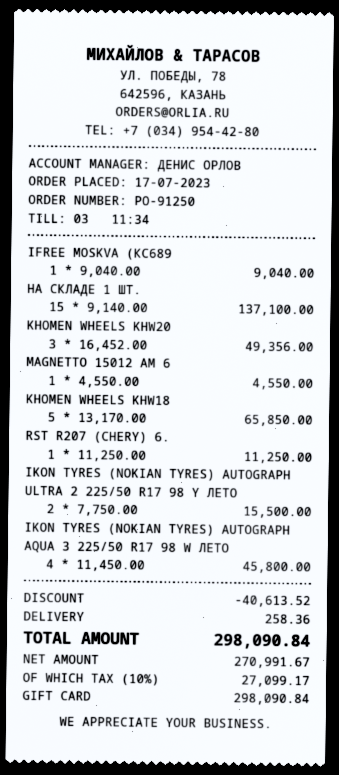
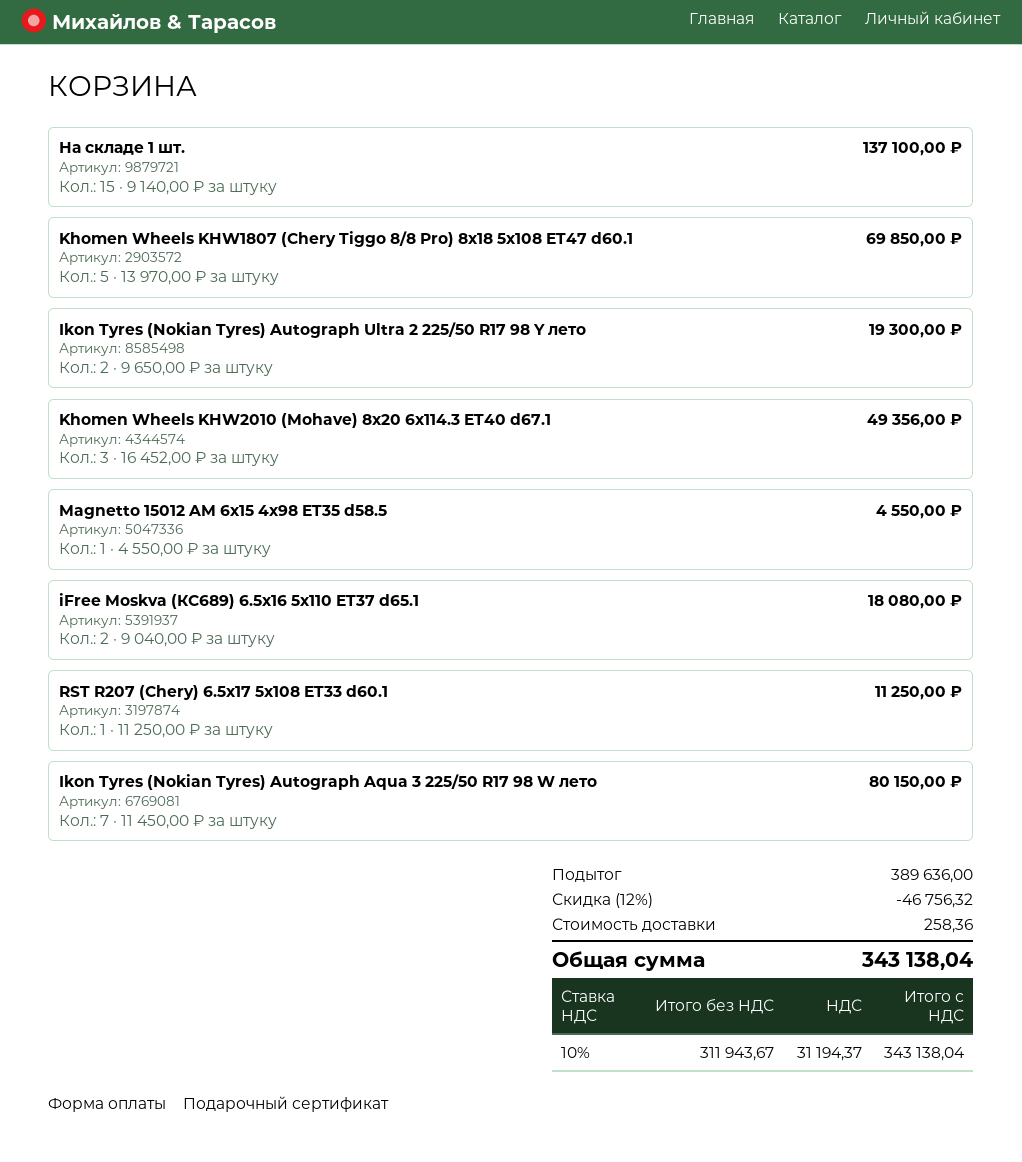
IFREE MOSKVA (КС689: 1 x 9040.00 = 9040.00 -> 2 x 9040.00 = 18080.00
KHOMEN WHEELS KHW18: 5 x 13170.00 = 65850.00 -> 5 x 13970.00 = 69850.00
IKON TYRES (NOKIAN TYRES) AUTOGRAPH ULTRA 2 225/50 R17 98 Y ЛЕТО: 2 x 7750.00 = 15500.00 -> 2 x 9650.00 = 19300.00
IKON TYRES (NOKIAN TYRES) AUTOGRAPH AQUA 3 225/50 R17 98 W ЛЕТО: 4 x 11450.00 = 45800.00 -> 7 x 11450.00 = 80150.00
discount: 40613.52 -> 46756.32
net: 270991.67 -> 311943.67
tax: 10% = 27099.17 -> 10% = 31194.37
total: 298090.84 -> 343138.04

